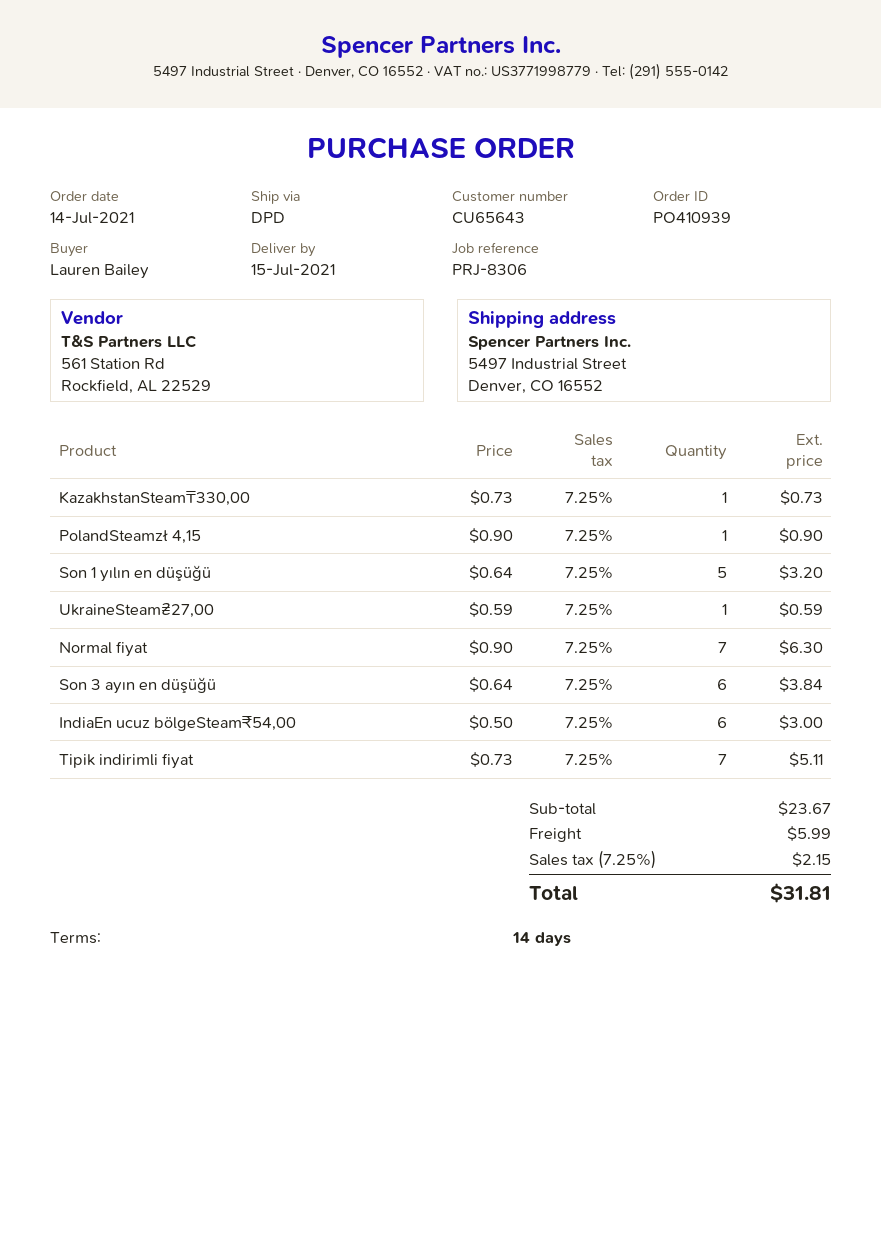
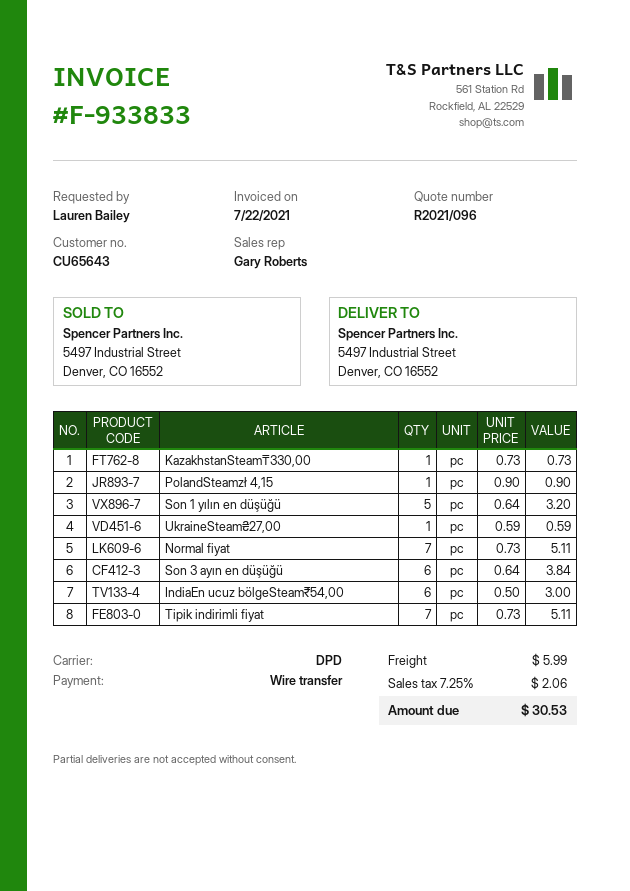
Normal fiyat: 7 x 0.90 = 6.30 -> 7 x 0.73 = 5.11
tax: 7.25% = 2.15 -> 7.25% = 2.06
total: 31.81 -> 30.53

